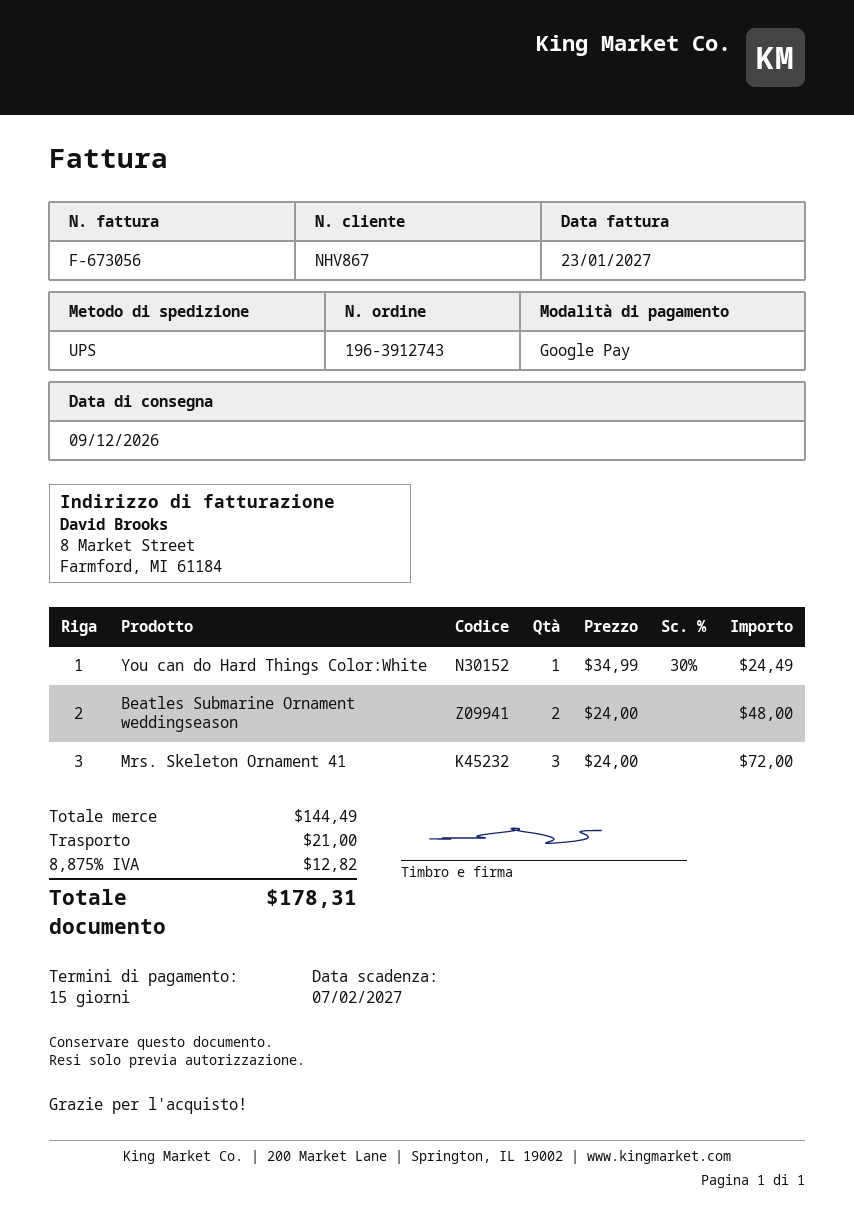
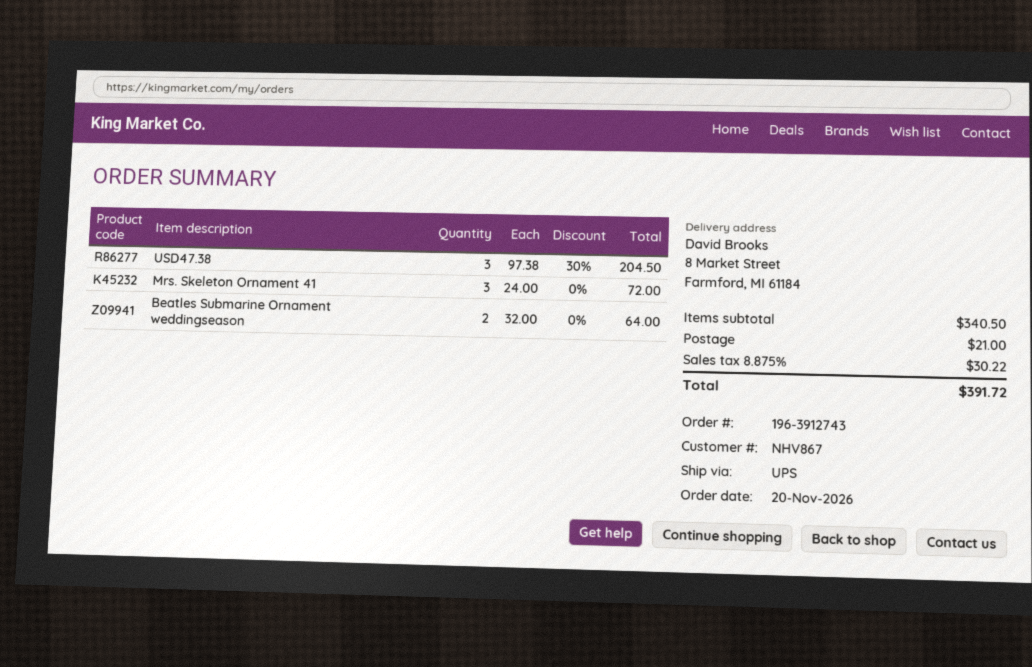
You can do Hard Things Color:White: 1 x 34.99 - 30% = 24.49 -> none
Beatles Submarine Ornament weddingseason: 2 x 24.00 = 48.00 -> 2 x 32.00 = 64.00
USD47.38: none -> 3 x 97.38 - 30% = 204.50
subtotal: 144.49 -> 340.50
tax: 8.875% = 12.82 -> 8.875% = 30.22
total: 178.31 -> 391.72

